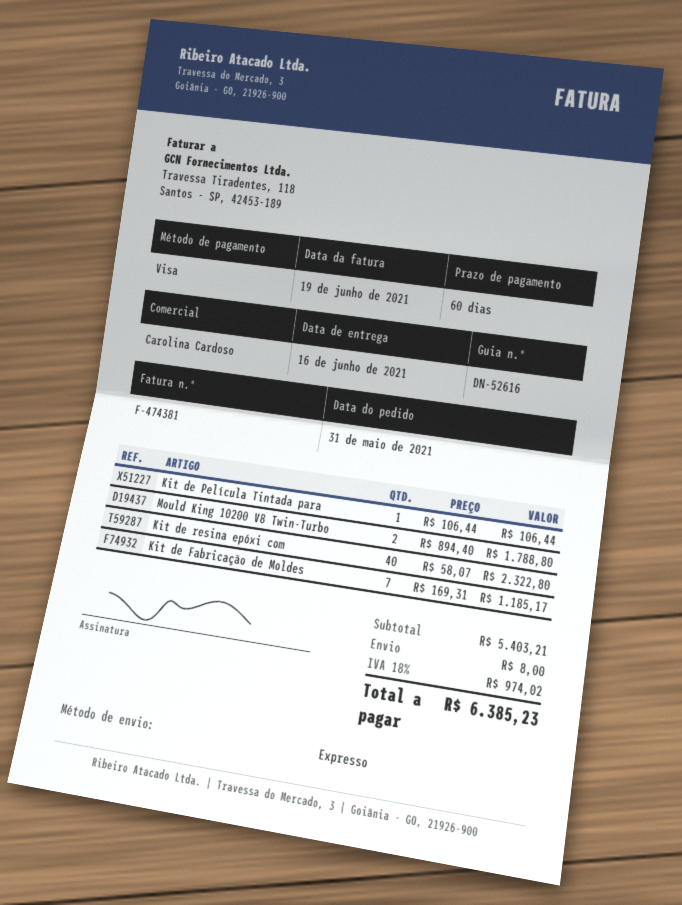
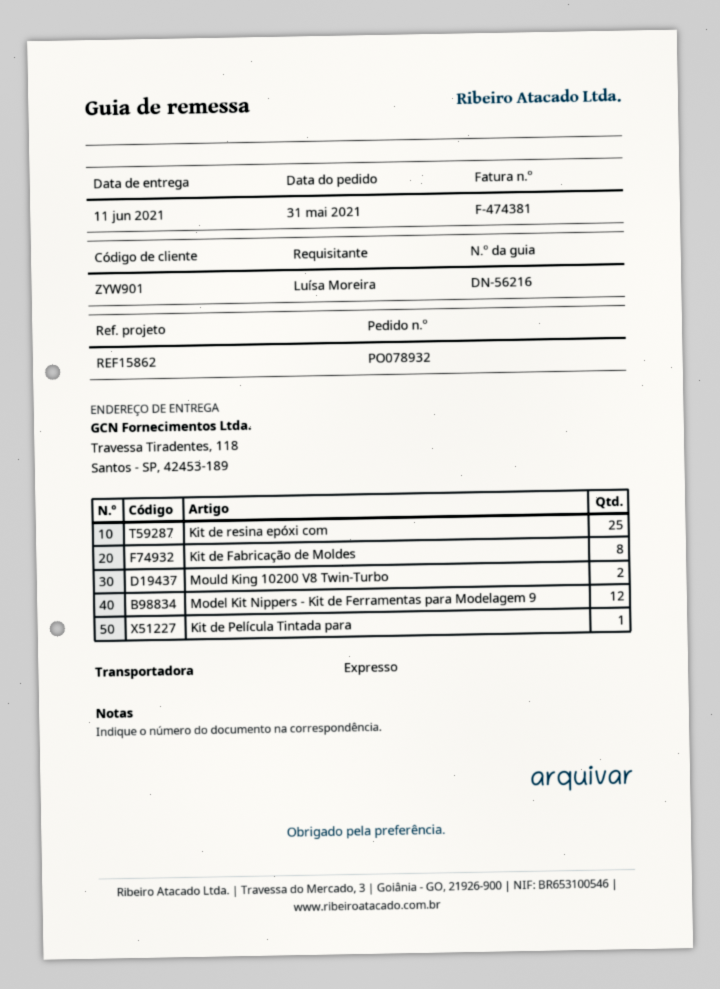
delivery note number: DN-52616 -> DN-56216
delivery date: 2021-06-16 -> 2021-06-11
Kit de resina epóxi com: 40 -> 25
Kit de Fabricação de Moldes: 7 -> 8
Model Kit Nippers - Kit de Ferramentas para Modelagem 9: none -> 12

